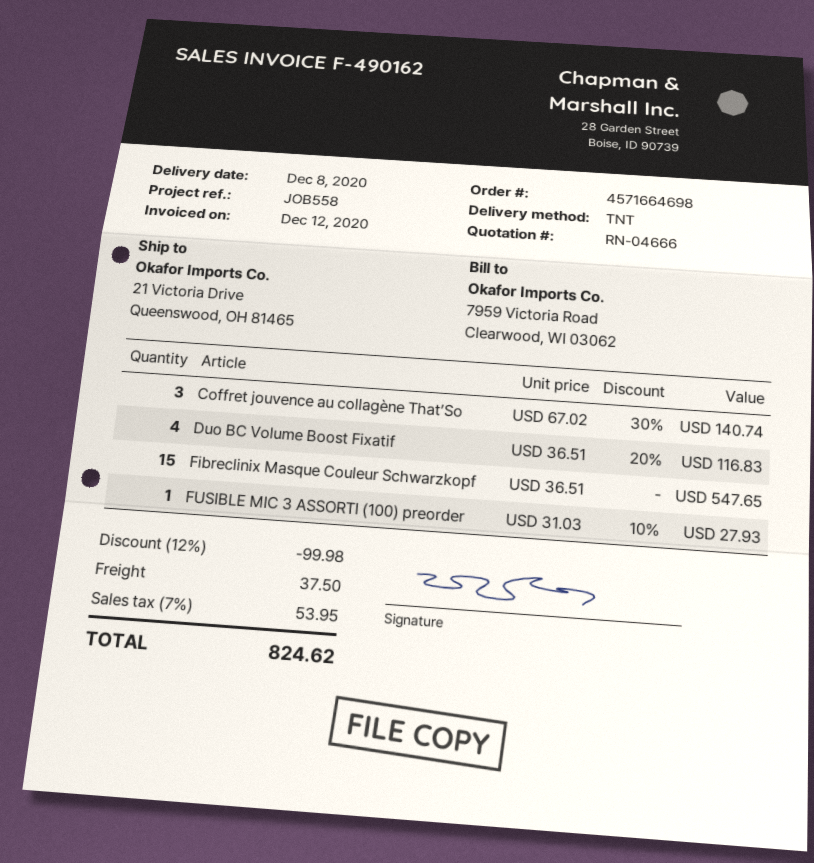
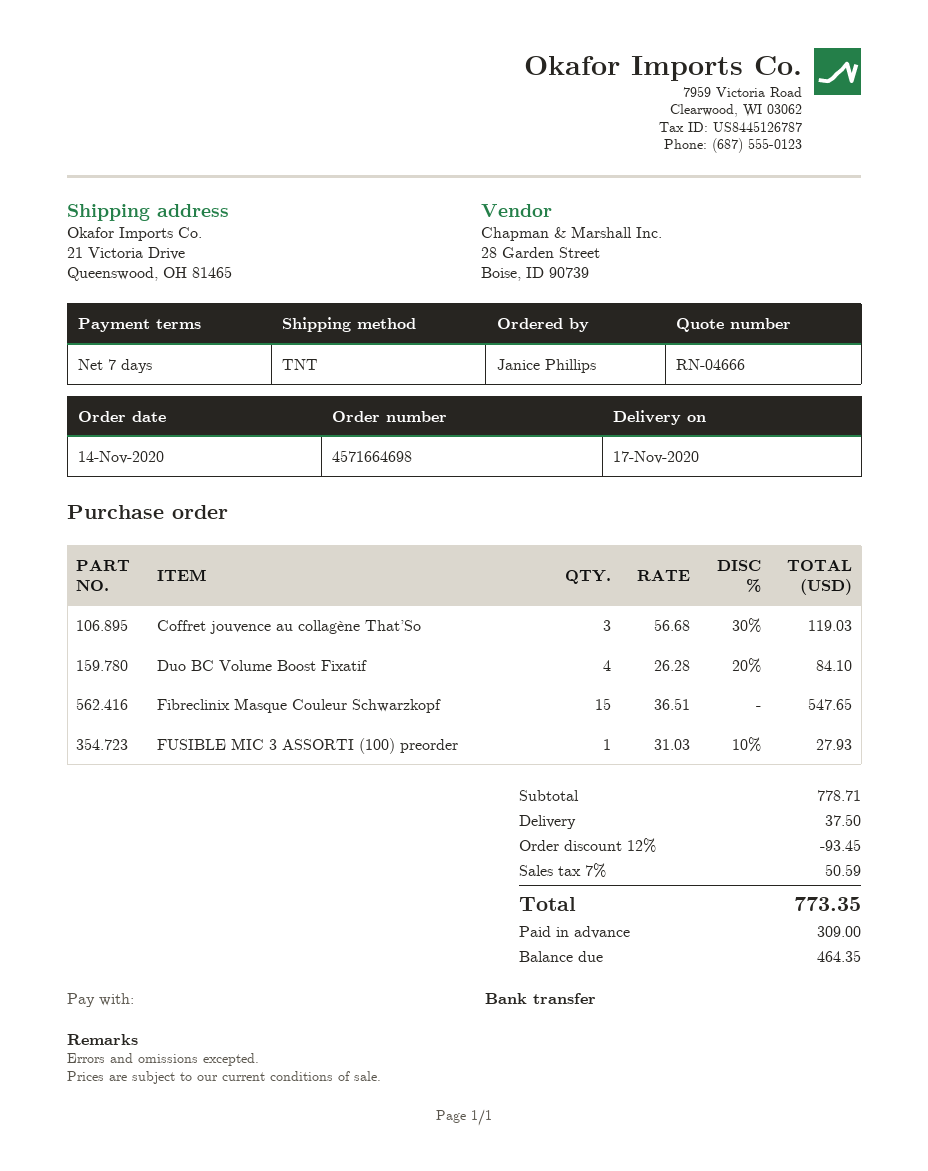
delivery date: 2020-12-08 -> 2020-11-17
Coffret jouvence au collagène That’So: 3 x 67.02 - 30% = 140.74 -> 3 x 56.68 - 30% = 119.03
Duo BC Volume Boost Fixatif: 4 x 36.51 - 20% = 116.83 -> 4 x 26.28 - 20% = 84.10
discount: 12% = 99.98 -> 12% = 93.45
tax: 7% = 53.95 -> 7% = 50.59
total: 824.62 -> 773.35

